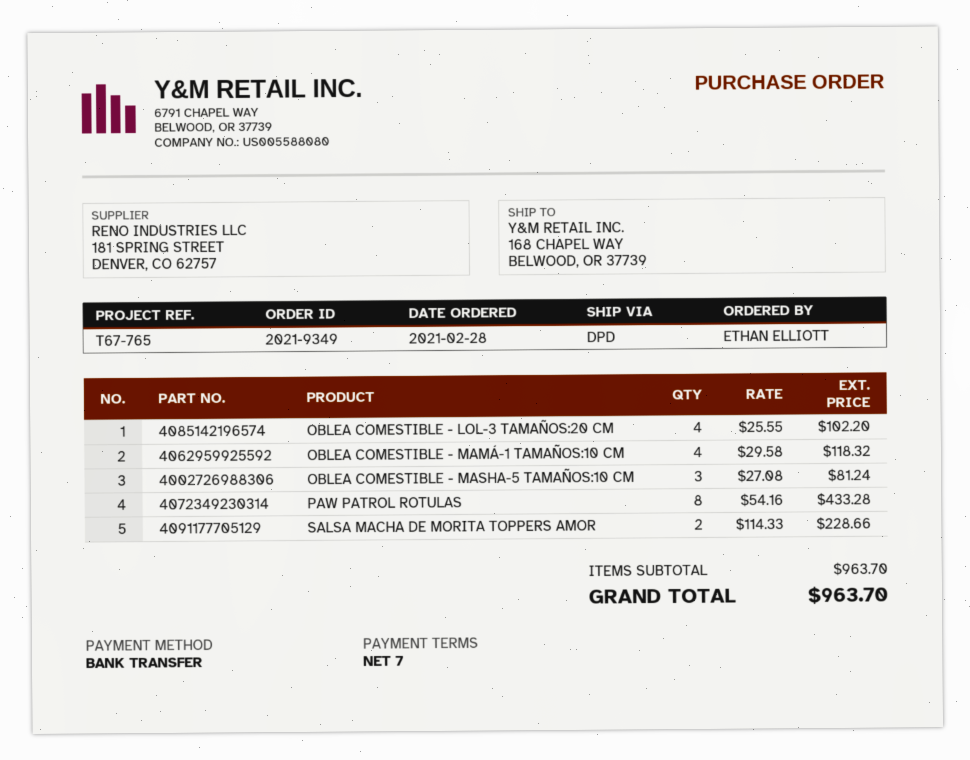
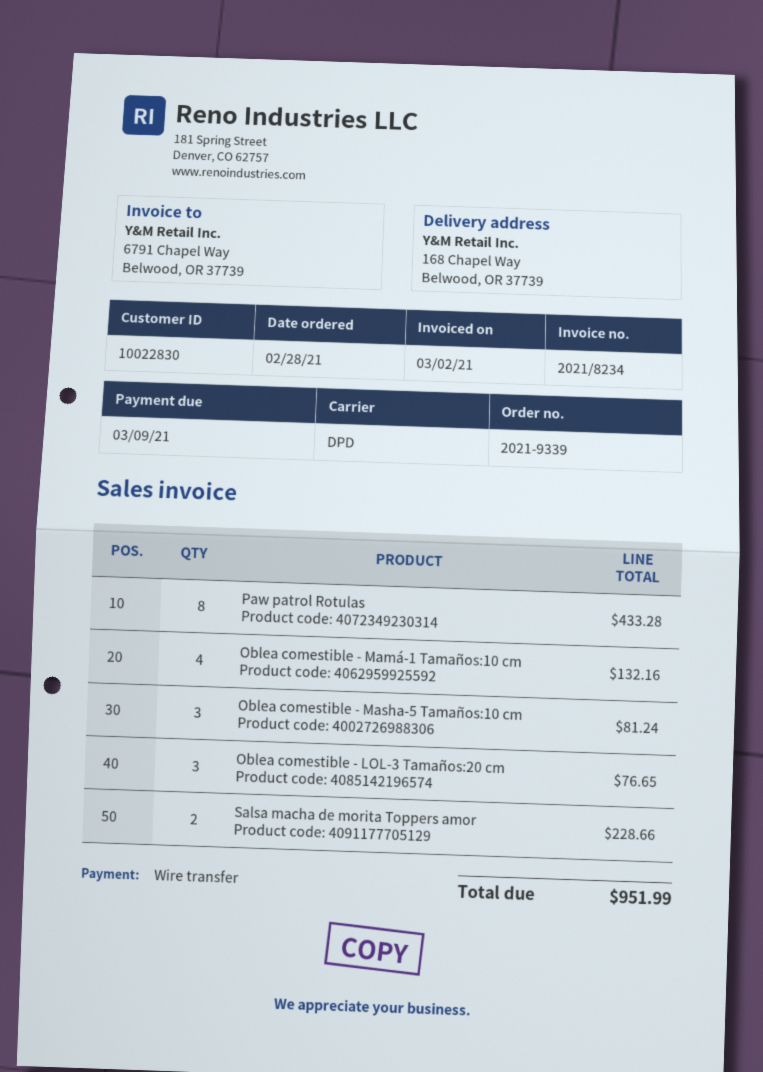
order number: 2021-9349 -> 2021-9339
OBLEA COMESTIBLE - LOL-3 TAMAÑOS:20 CM: 4 for 102.20 -> 3 for 76.65
OBLEA COMESTIBLE - MAMÁ-1 TAMAÑOS:10 CM: 4 for 118.32 -> 4 for 132.16
total: 963.70 -> 951.99

